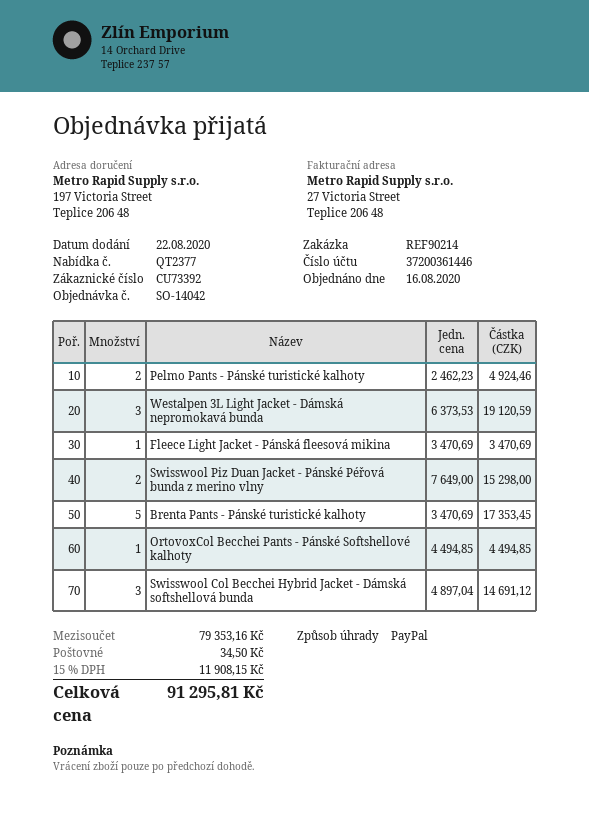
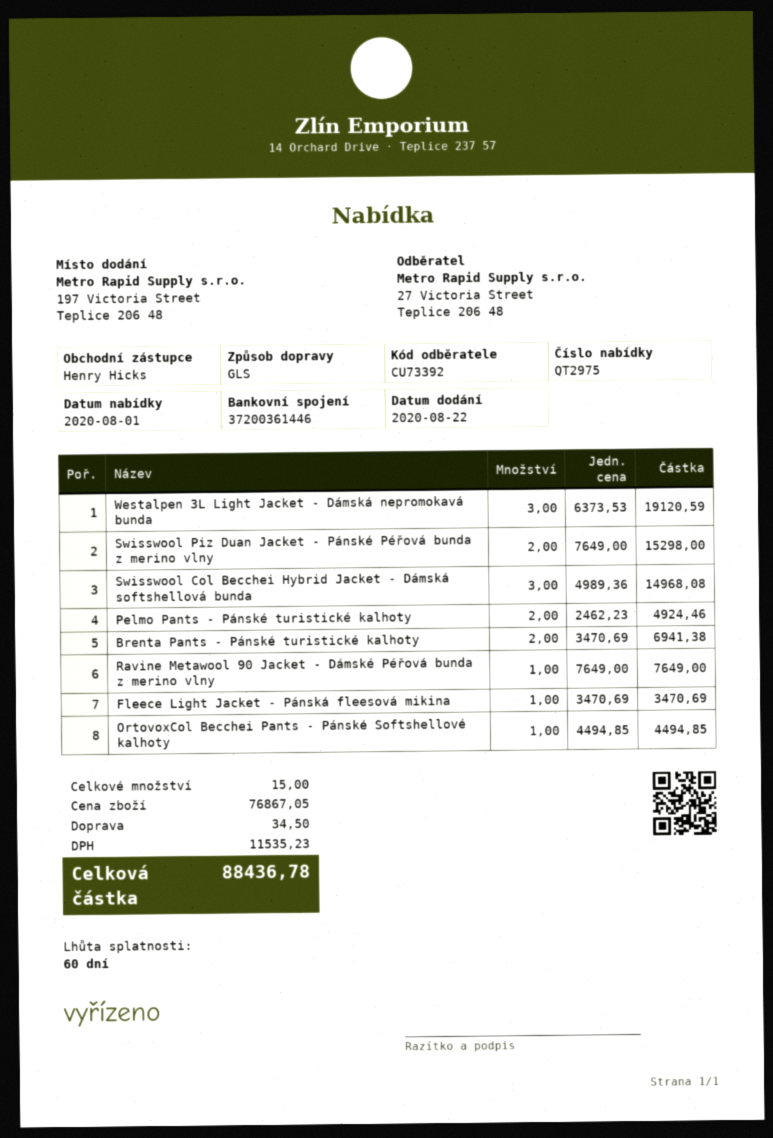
quote number: QT2377 -> QT2975
Brenta Pants - Pánské turistické kalhoty: 5 x 3470.69 = 17353.45 -> 2 x 3470.69 = 6941.38
Swisswool Col Becchei Hybrid Jacket - Dámská softshellová bunda: 3 x 4897.04 = 14691.12 -> 3 x 4989.36 = 14968.08
Ravine Metawool 90 Jacket - Dámské Péřová bunda z merino vlny: none -> 1 x 7649.00 = 7649.00
subtotal: 79353.16 -> 76867.05
tax: 11908.15 -> 11535.23
total: 91295.81 -> 88436.78

